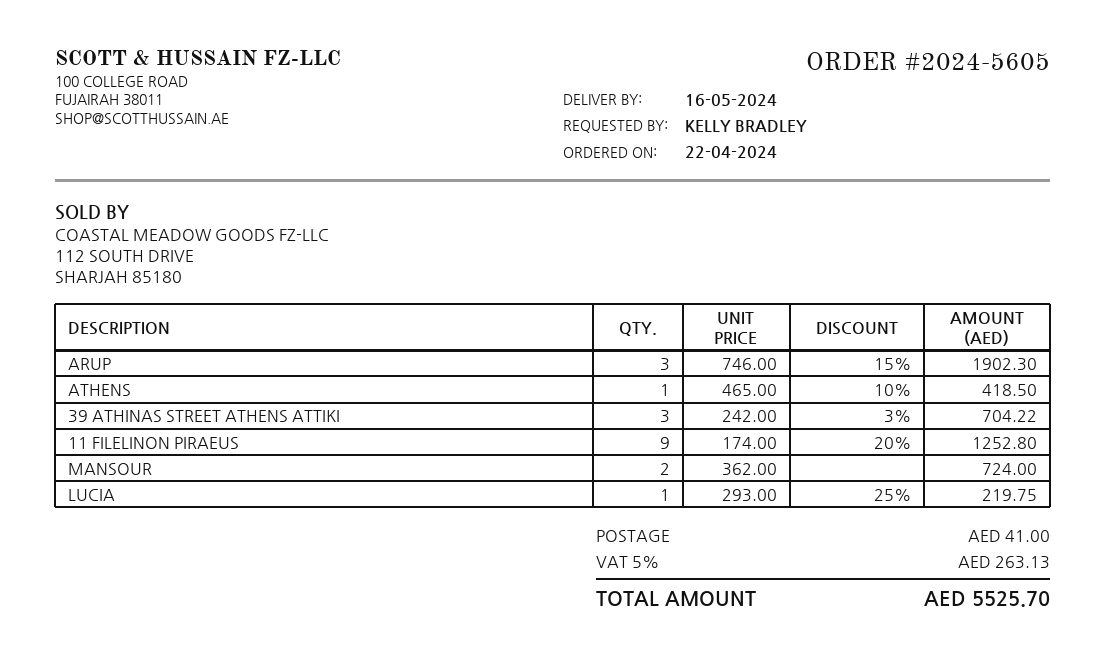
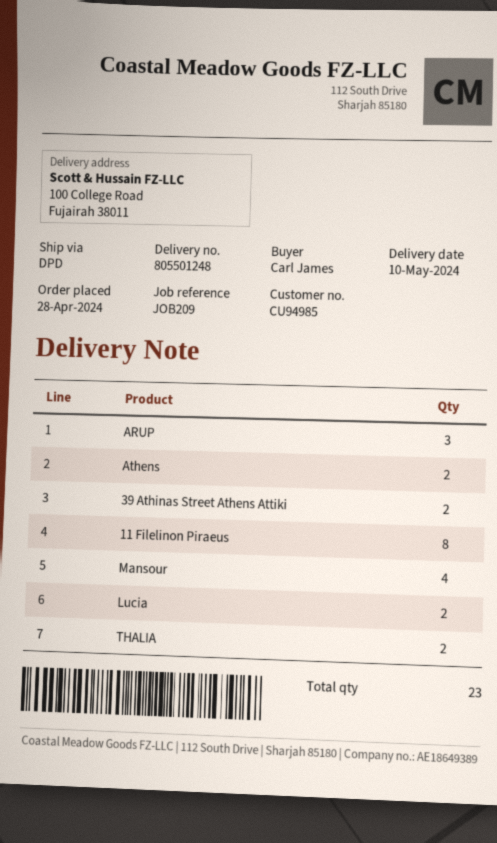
order date: 2024-04-22 -> 2024-04-28
delivery date: 2024-05-16 -> 2024-05-10
ordered by: KELLY BRADLEY -> Carl James
ATHENS: 1 -> 2
39 ATHINAS STREET ATHENS ATTIKI: 3 -> 2
11 FILELINON PIRAEUS: 9 -> 8
MANSOUR: 2 -> 4
LUCIA: 1 -> 2
THALIA: none -> 2

